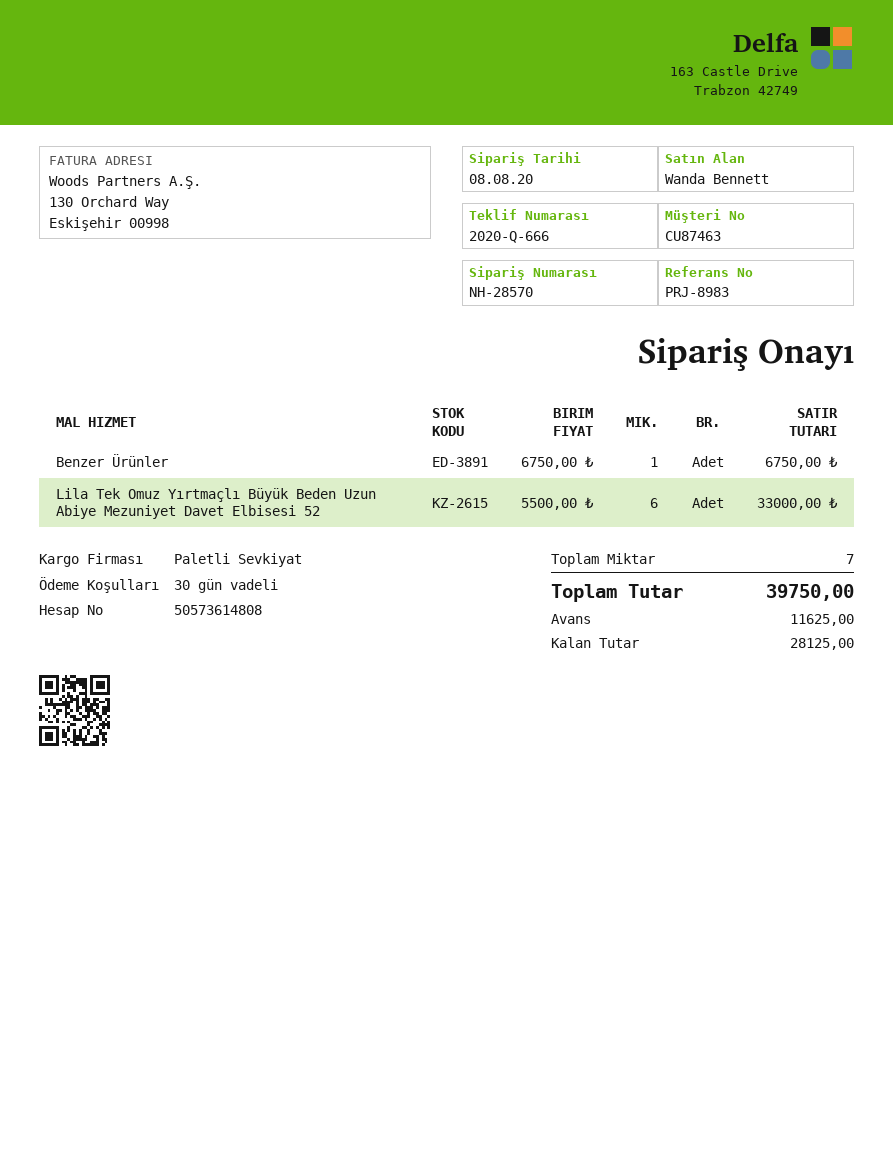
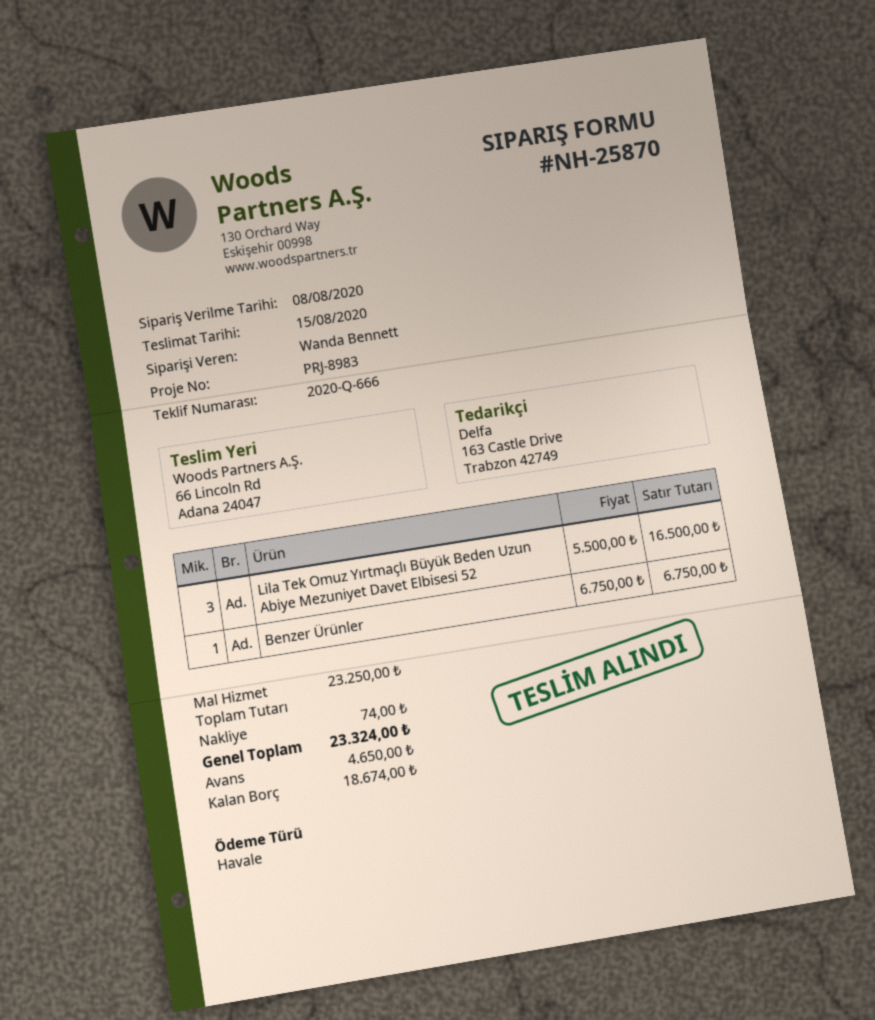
order number: NH-28570 -> NH-25870
Lila Tek Omuz Yırtmaçlı Büyük Beden Uzun Abiye Mezuniyet Davet Elbisesi 52: 6 x 5500.00 = 33000.00 -> 3 x 5500.00 = 16500.00
shipping: none -> 74.00
total: 39750.00 -> 23324.00
deposit: 11625.00 -> 4650.00
balance: 28125.00 -> 18674.00

